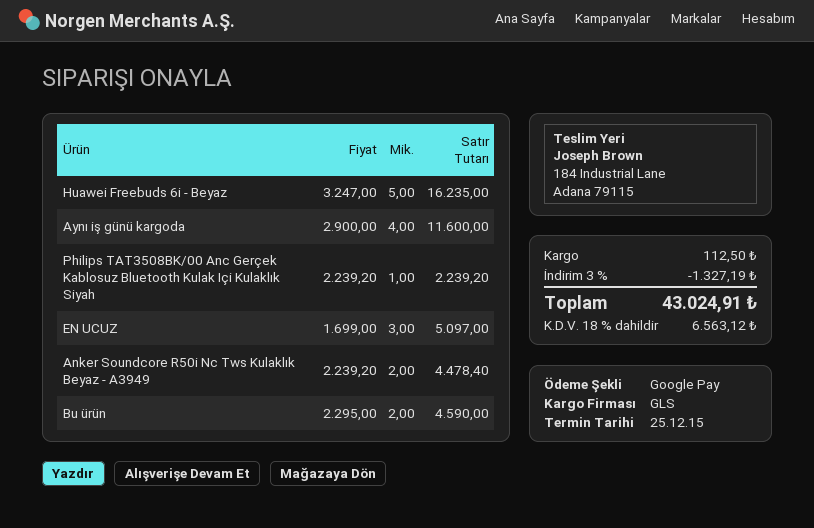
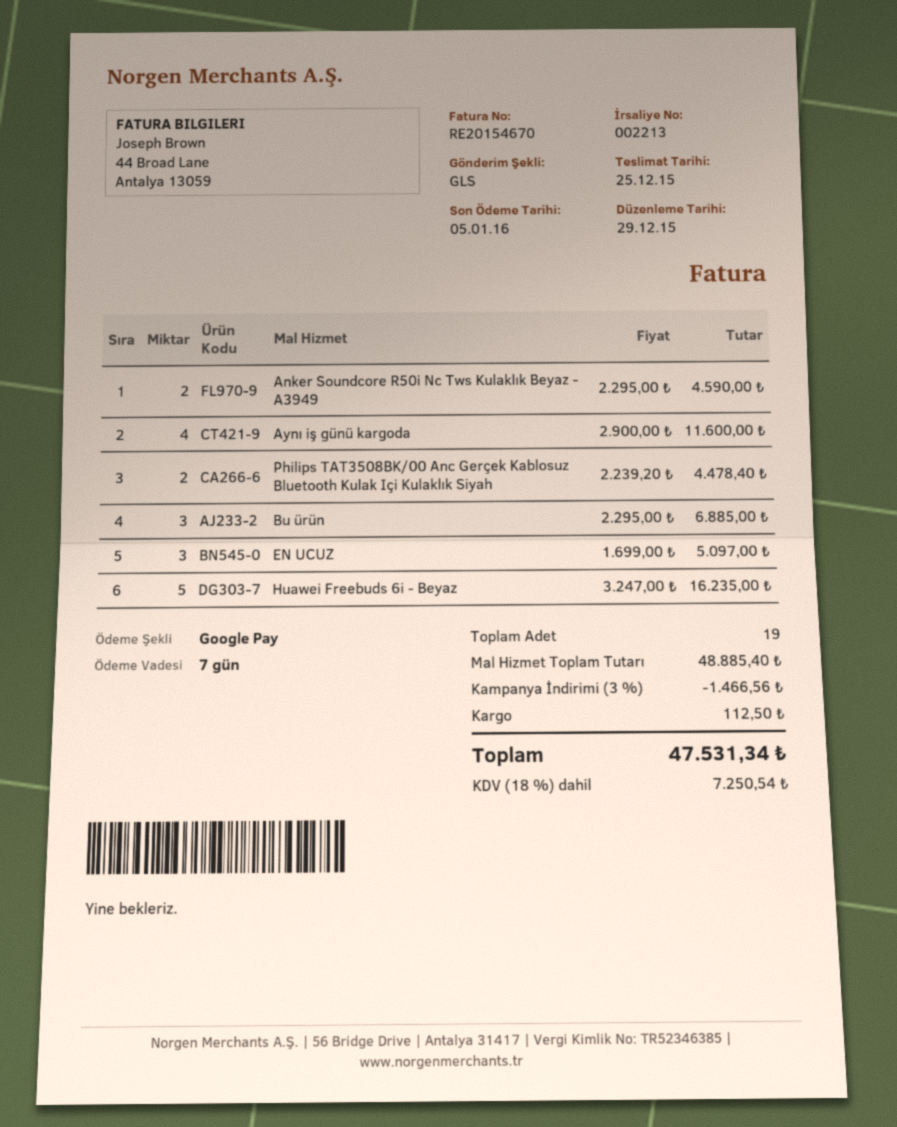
Philips TAT3508BK/00 Anc Gerçek Kablosuz Bluetooth Kulak Içi Kulaklık Siyah: 1 x 2239.20 = 2239.20 -> 2 x 2239.20 = 4478.40
Anker Soundcore R50i Nc Tws Kulaklık Beyaz - A3949: 2 x 2239.20 = 4478.40 -> 2 x 2295.00 = 4590.00
Bu ürün: 2 x 2295.00 = 4590.00 -> 3 x 2295.00 = 6885.00
discount: 3% = 1327.19 -> 3% = 1466.56
tax: 18% = 6563.12 -> 18% = 7250.54
total: 43024.91 -> 47531.34

